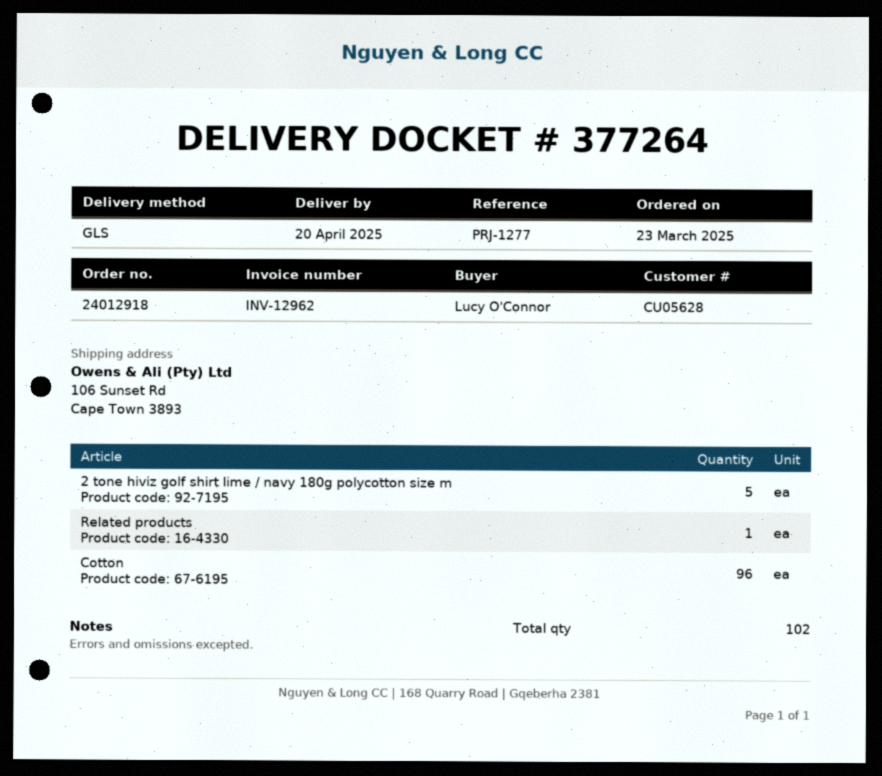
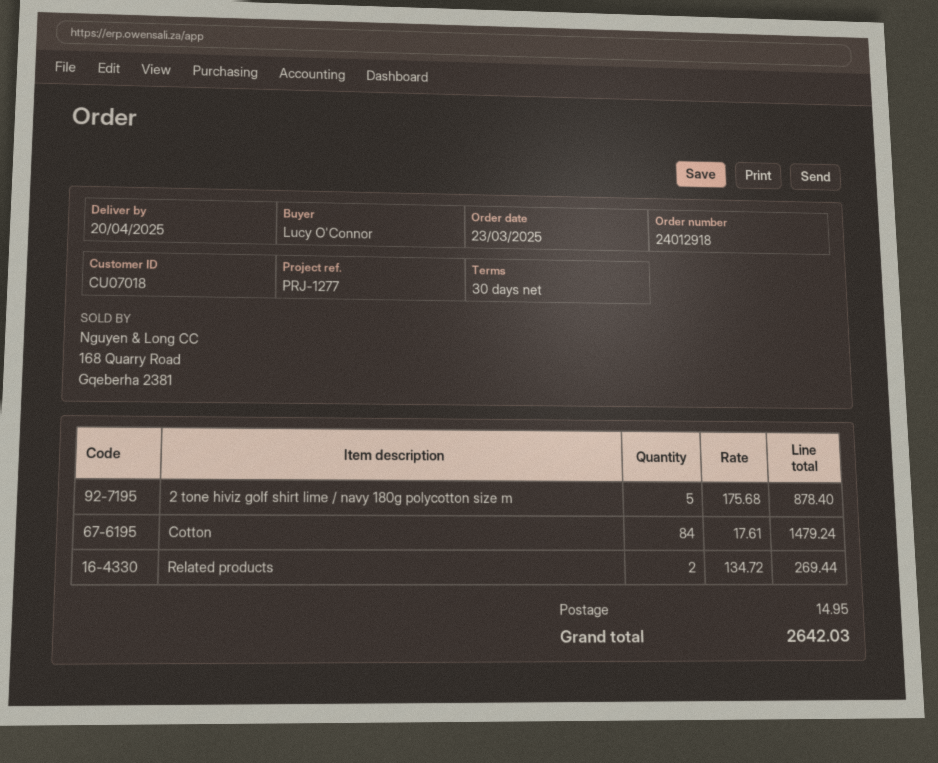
customer number: CU05628 -> CU07018
Related products: 1 -> 2
Cotton: 96 -> 84

